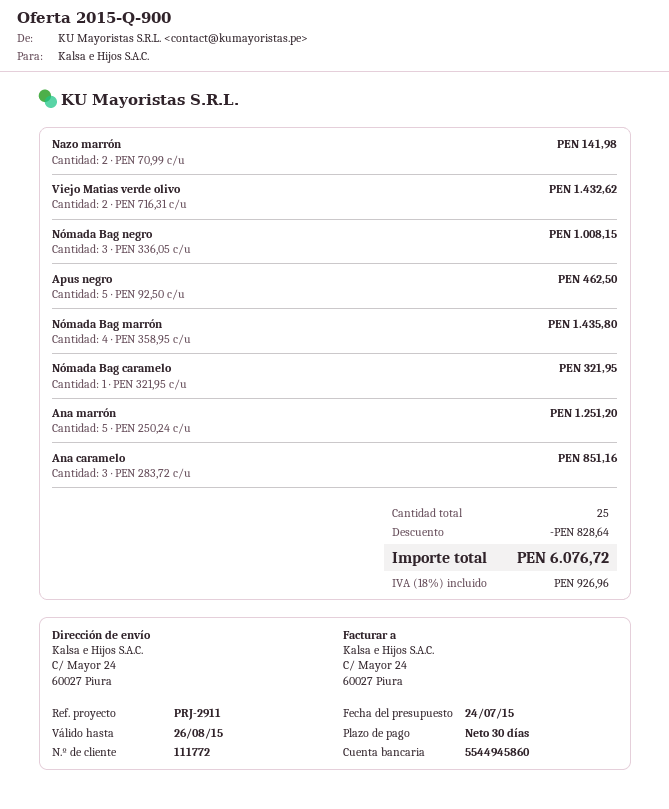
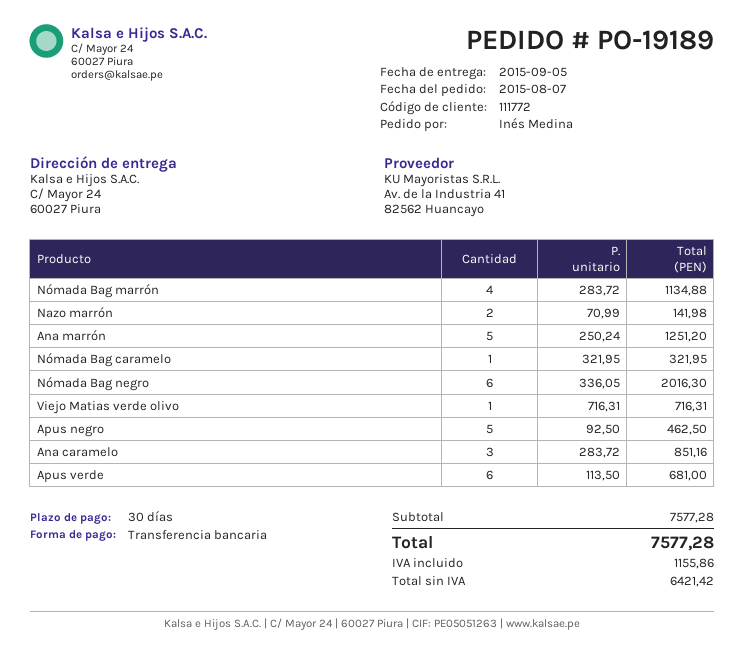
Viejo Matias verde olivo: 2 x 716.31 = 1432.62 -> 1 x 716.31 = 716.31
Nómada Bag negro: 3 x 336.05 = 1008.15 -> 6 x 336.05 = 2016.30
Nómada Bag marrón: 4 x 358.95 = 1435.80 -> 4 x 283.72 = 1134.88
Apus verde: none -> 6 x 113.50 = 681.00
discount: 828.64 -> none
tax: 926.96 -> 1155.86
total: 6076.72 -> 7577.28

